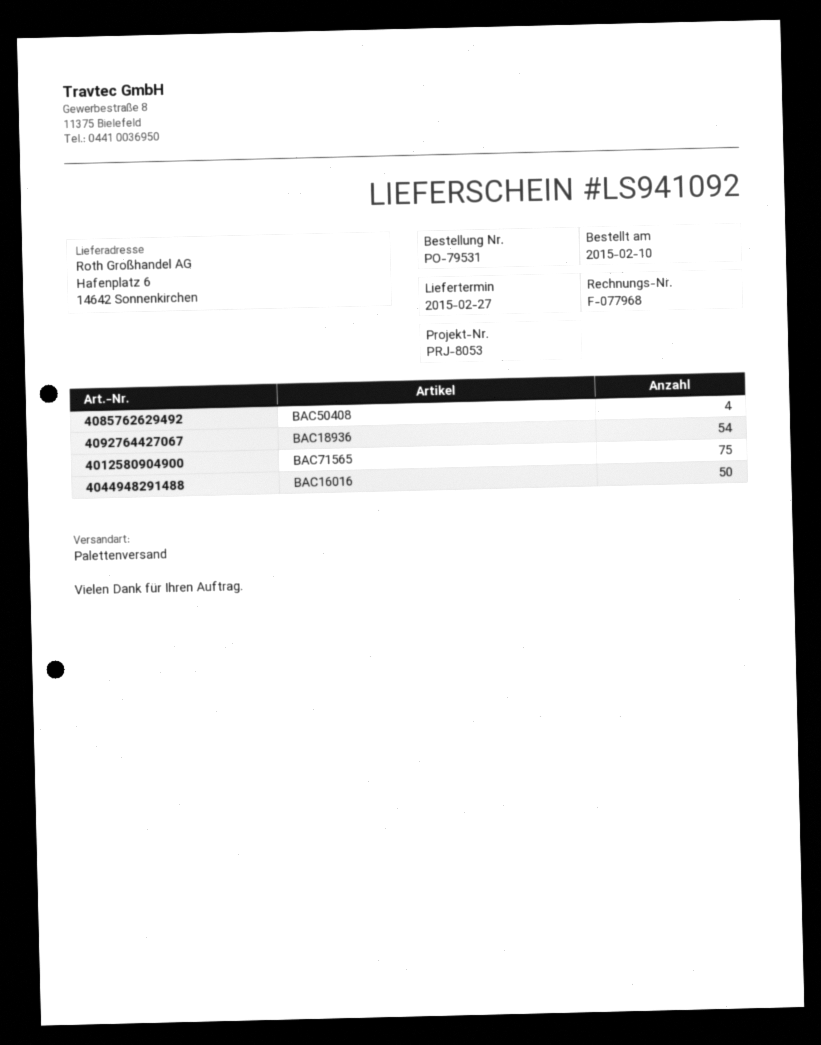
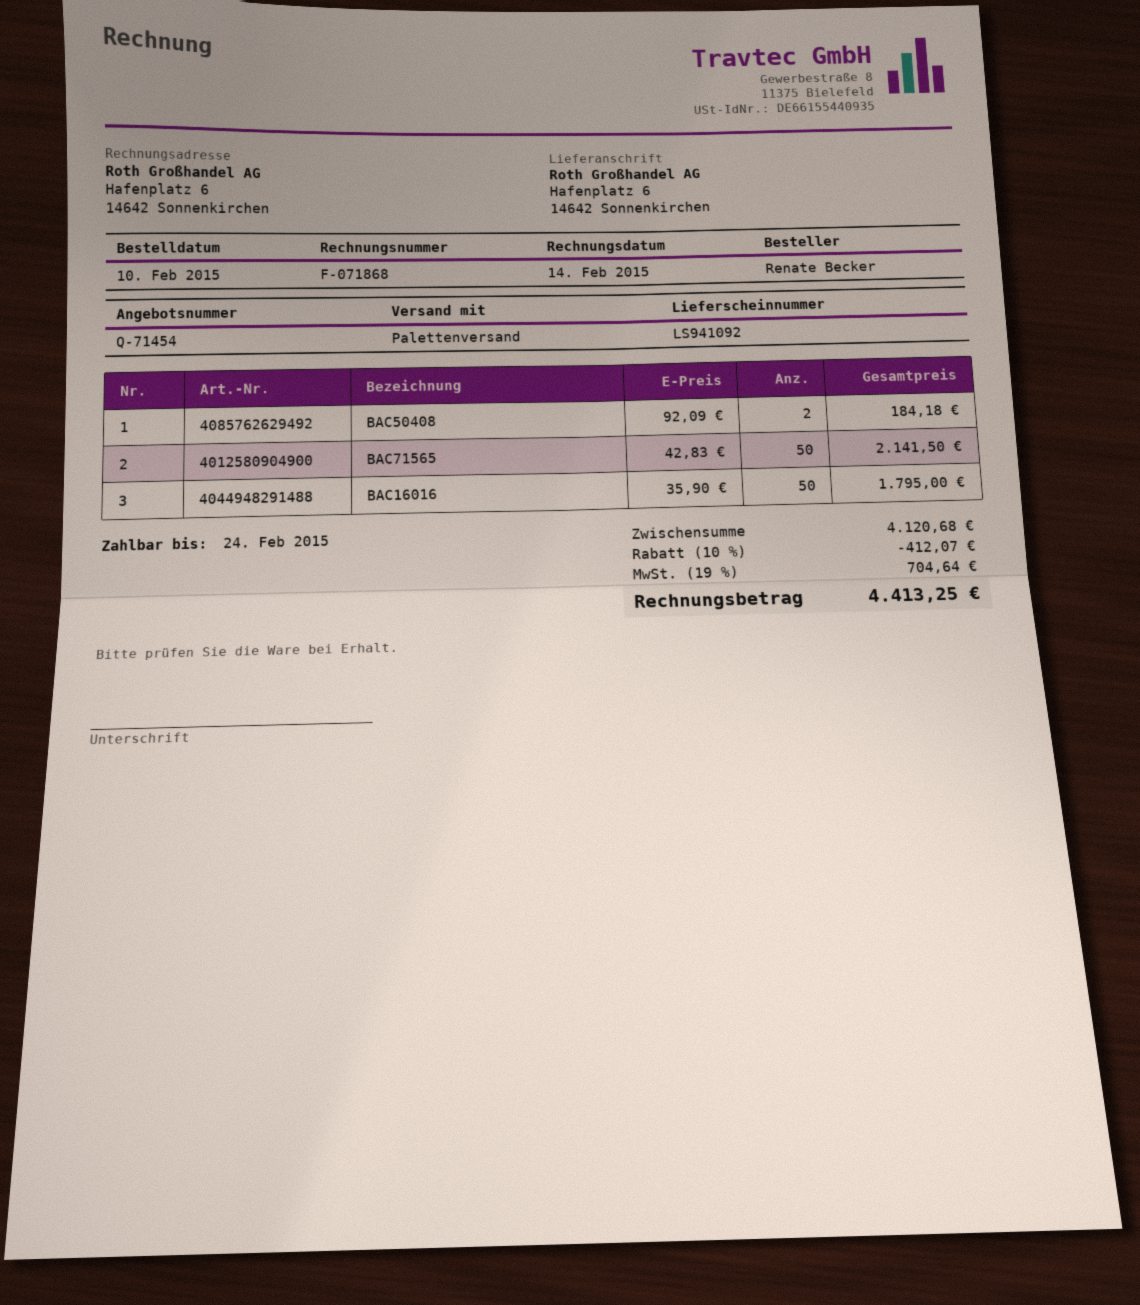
invoice number: F-077968 -> F-071868
BAC50408: 4 -> 2
BAC18936: 54 -> none
BAC71565: 75 -> 50

